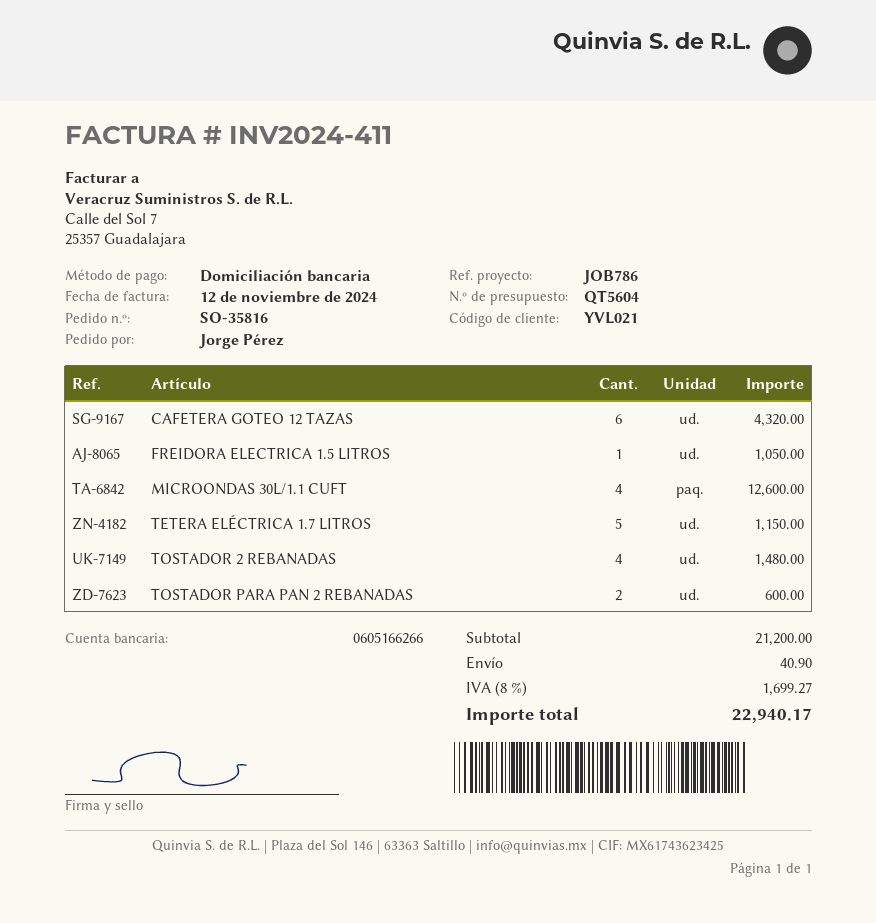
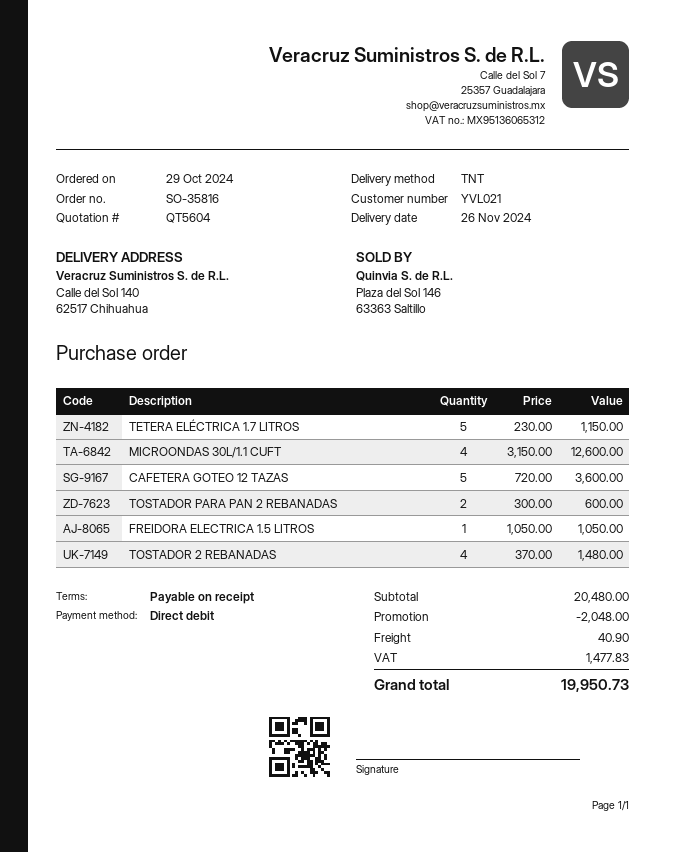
CAFETERA GOTEO 12 TAZAS: 6 for 4320.00 -> 5 for 3600.00
subtotal: 21200.00 -> 20480.00
discount: none -> 2048.00
tax: 1699.27 -> 1477.83
total: 22940.17 -> 19950.73

